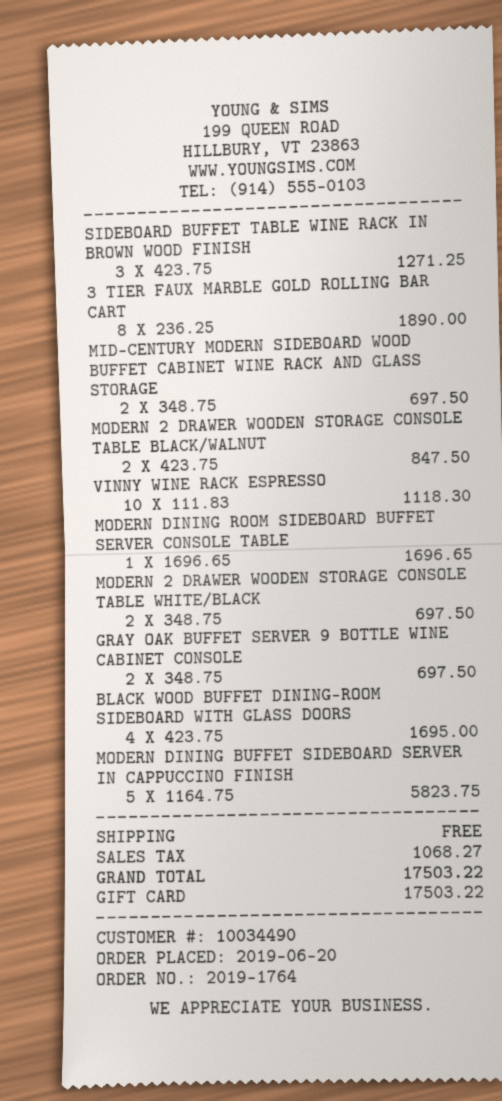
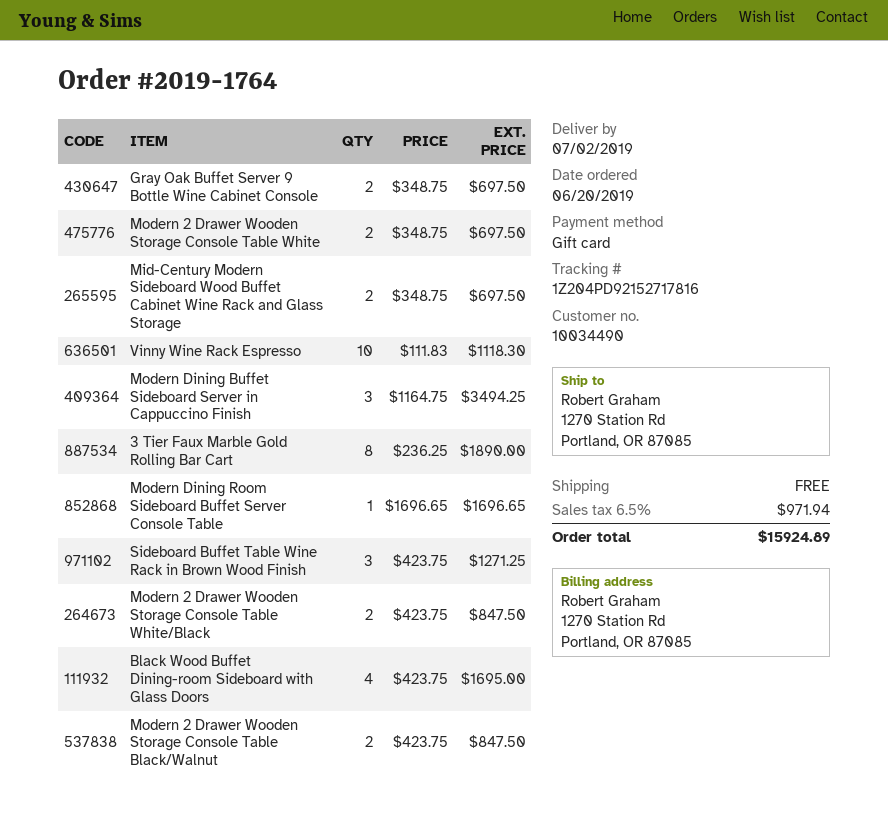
MODERN 2 DRAWER WOODEN STORAGE CONSOLE TABLE WHITE/BLACK: 2 x 348.75 = 697.50 -> 2 x 423.75 = 847.50
MODERN DINING BUFFET SIDEBOARD SERVER IN CAPPUCCINO FINISH: 5 x 1164.75 = 5823.75 -> 3 x 1164.75 = 3494.25
Modern 2 Drawer Wooden Storage Console Table White: none -> 2 x 348.75 = 697.50
tax: 1068.27 -> 971.94
total: 17503.22 -> 15924.89

